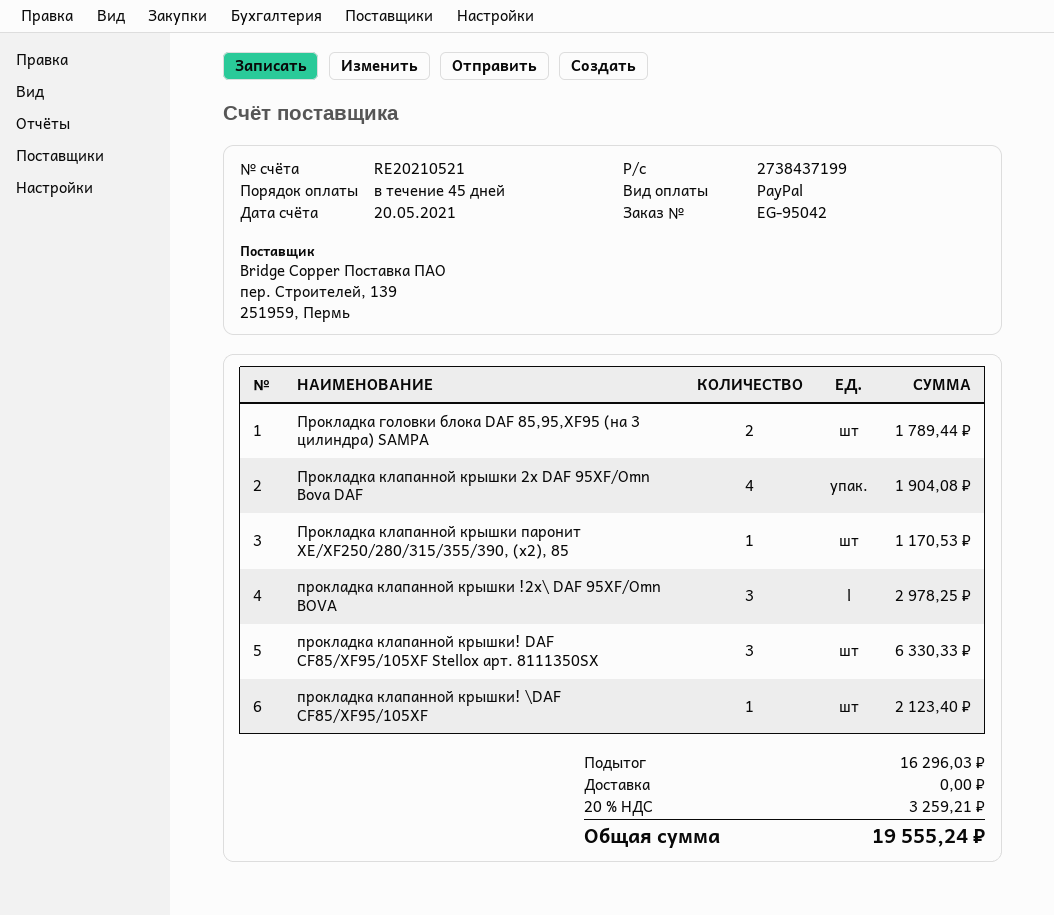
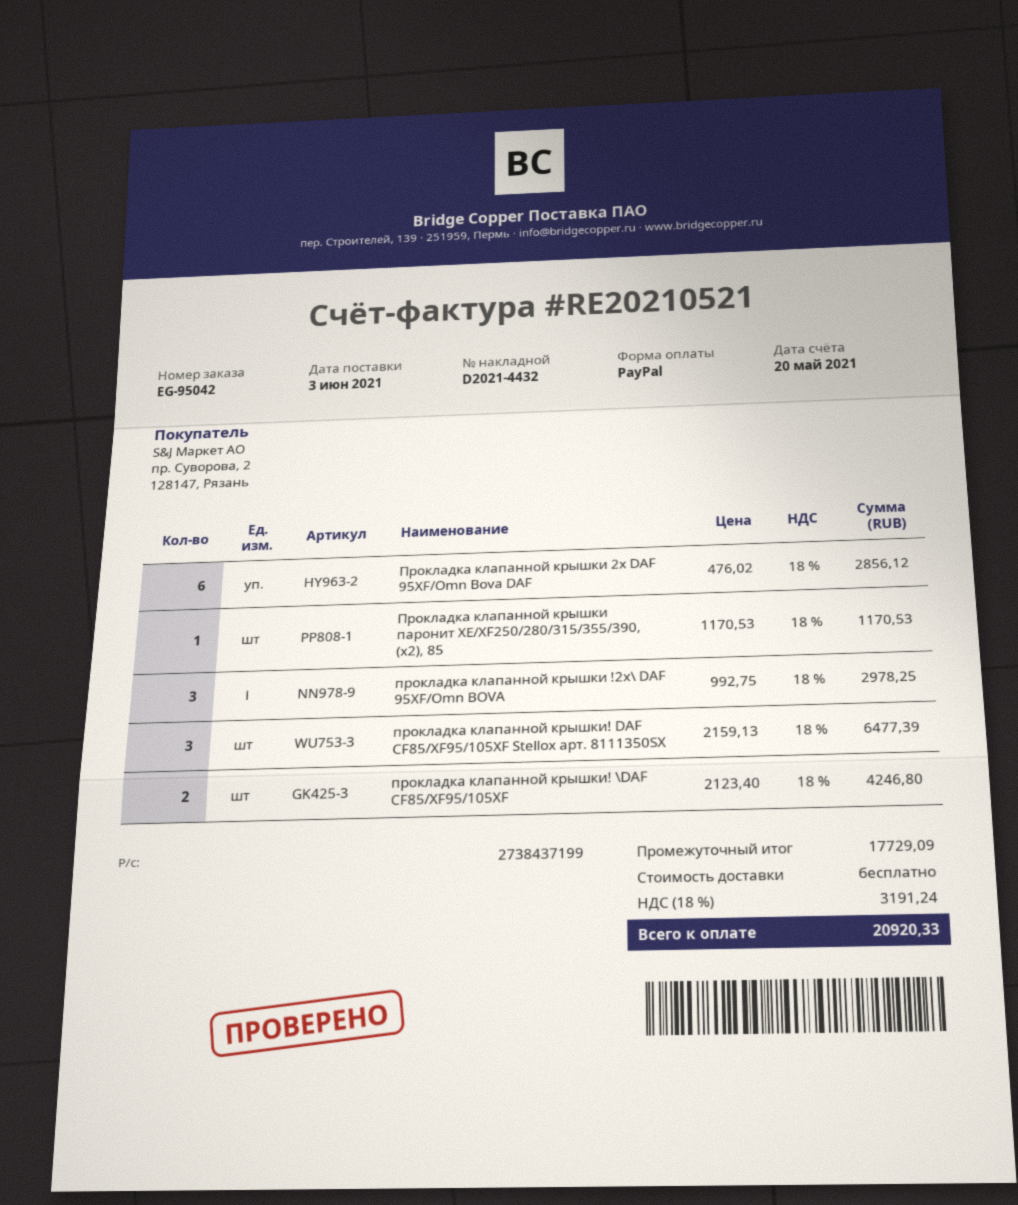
Прокладка головки блока DAF 85,95,XF95 (на 3 цилиндра) SAMPA: 2 for 1789.44 -> none
Прокладка клапанной крышки 2x DAF 95XF/Omn Bova DAF: 4 for 1904.08 -> 6 for 2856.12
прокладка клапанной крышки! DAF CF85/XF95/105XF Stellox арт. 8111350SX: 3 for 6330.33 -> 3 for 6477.39
прокладка клапанной крышки! \DAF CF85/XF95/105XF: 1 for 2123.40 -> 2 for 4246.80
subtotal: 16296.03 -> 17729.09
tax: 20% = 3259.21 -> 18% = 3191.24
total: 19555.24 -> 20920.33

